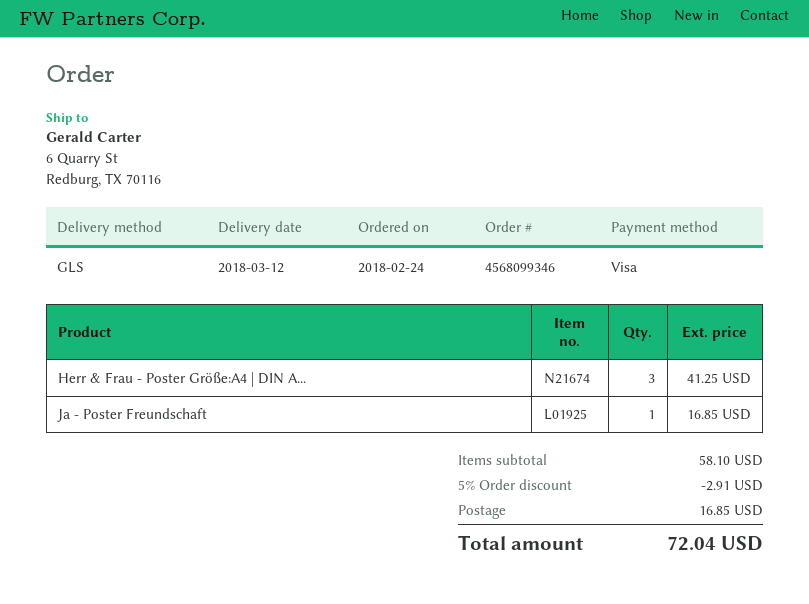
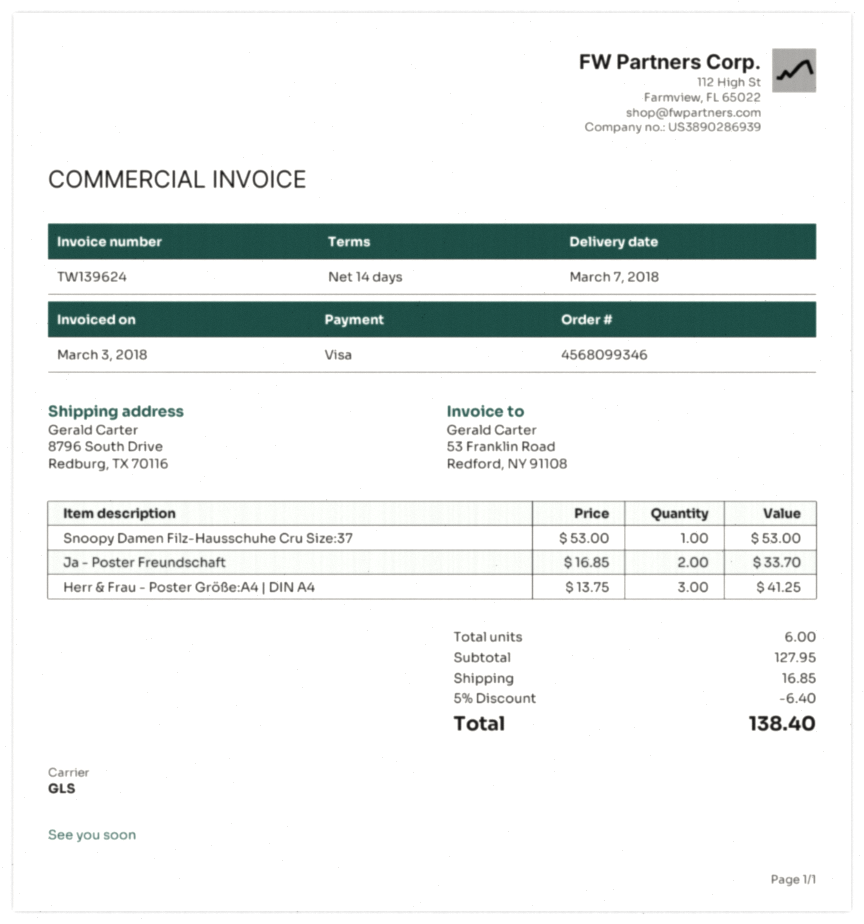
delivery date: 2018-03-12 -> 2018-03-07
ship to: 6 Quarry St, Redburg, TX 70116 -> 8796 South Drive, Redburg, TX 70116
Ja - Poster Freundschaft: 1 for 16.85 -> 2 for 33.70
Snoopy Damen Filz-Hausschuhe Cru Size:37: none -> 1 for 53.00
subtotal: 58.10 -> 127.95
discount: 5% = 2.91 -> 5% = 6.40
total: 72.04 -> 138.40

